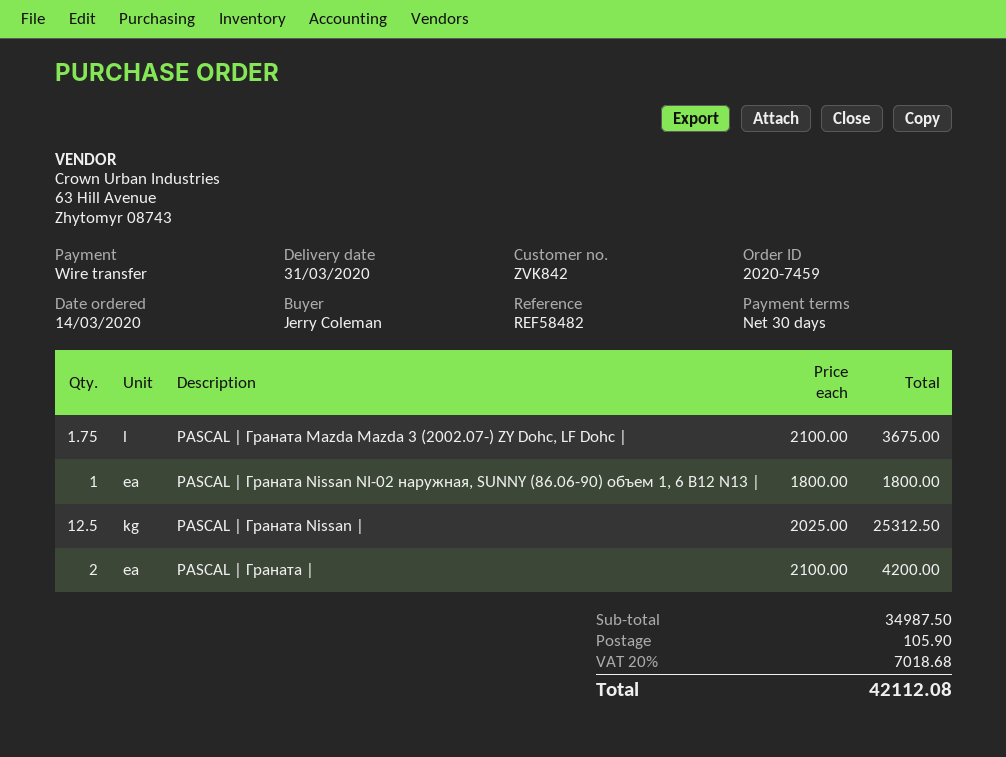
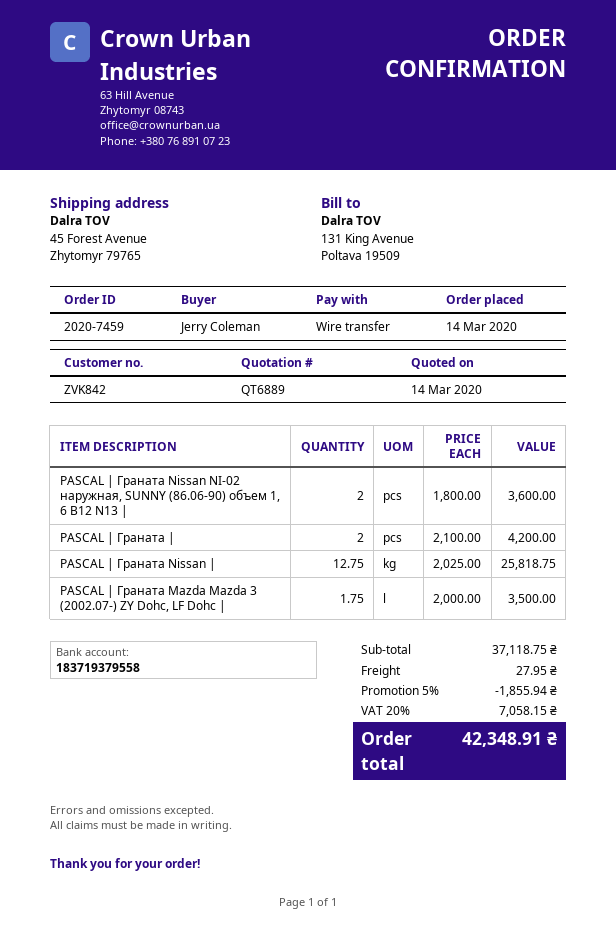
PASCAL | Граната Mazda Mazda 3 (2002.07-) ZY Dohc, LF Dohc |: 1.75 x 2100.00 = 3675.00 -> 1.75 x 2000.00 = 3500.00
PASCAL | Граната Nissan NI-02 наружная, SUNNY (86.06-90) объем 1, 6 B12 N13 |: 1 x 1800.00 = 1800.00 -> 2 x 1800.00 = 3600.00
PASCAL | Граната Nissan |: 12.5 x 2025.00 = 25312.50 -> 12.75 x 2025.00 = 25818.75
subtotal: 34987.50 -> 37118.75
discount: none -> 5% = 1855.94
shipping: 105.90 -> 27.95
tax: 20% = 7018.68 -> 20% = 7058.15
total: 42112.08 -> 42348.91

